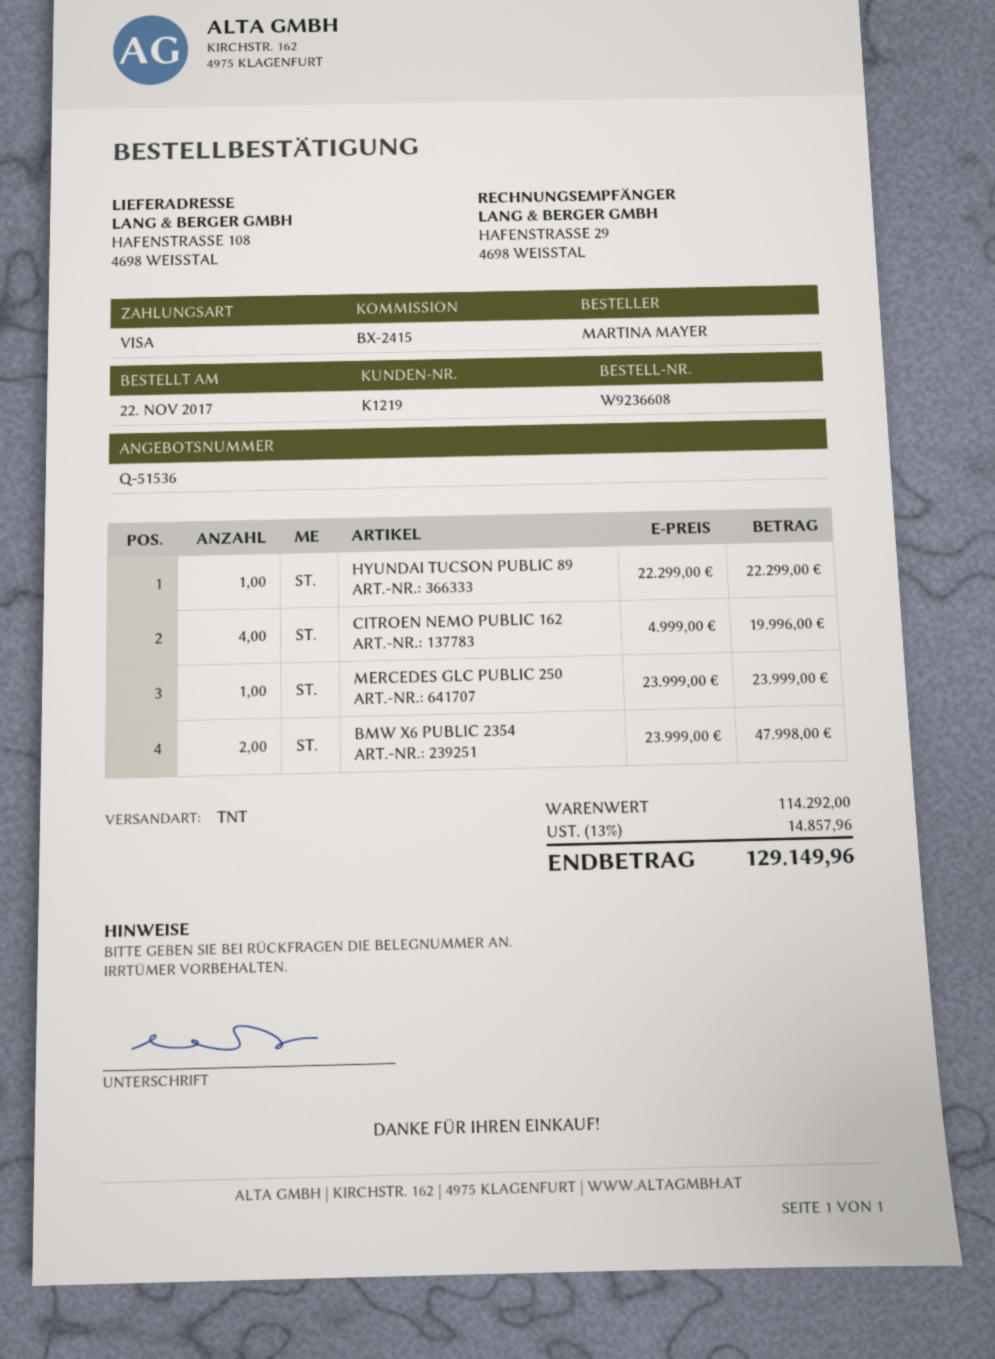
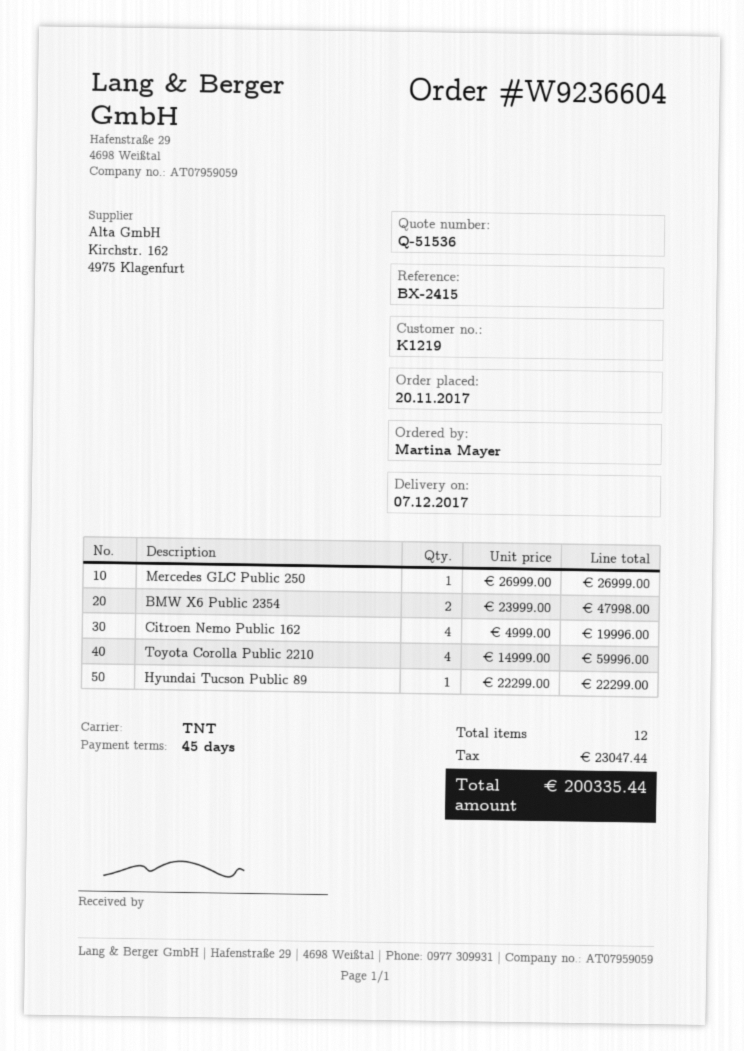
order number: W9236608 -> W9236604
order date: 2017-11-22 -> 2017-11-20
MERCEDES GLC PUBLIC 250: 1 x 23999.00 = 23999.00 -> 1 x 26999.00 = 26999.00
Toyota Corolla Public 2210: none -> 4 x 14999.00 = 59996.00
tax: 14857.96 -> 23047.44
total: 129149.96 -> 200335.44

